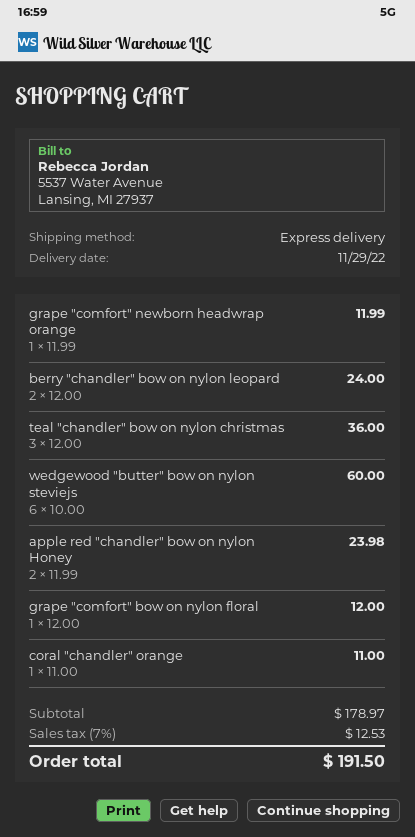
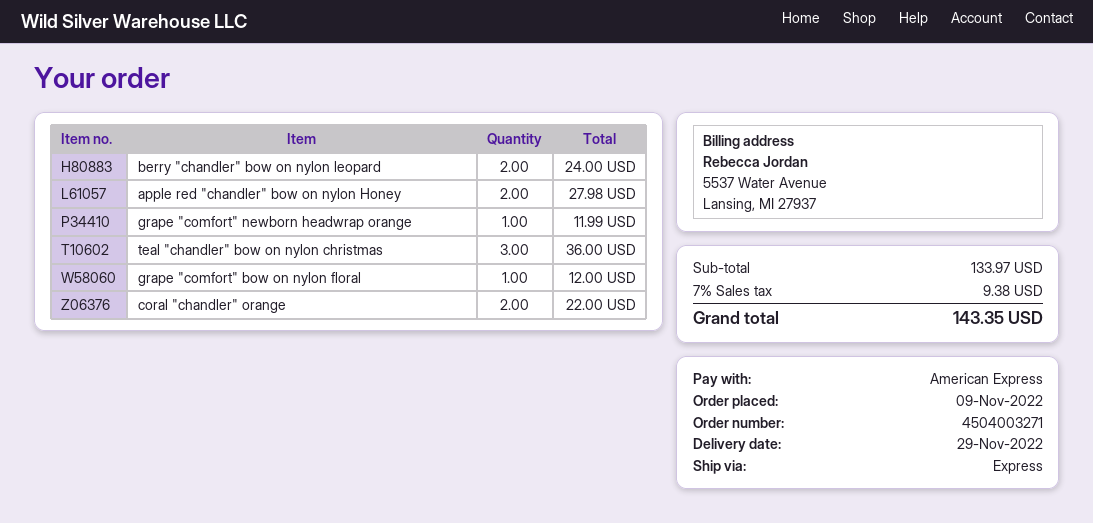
wedgewood "butter" bow on nylon steviejs: 6 for 60.00 -> none
apple red "chandler" bow on nylon Honey: 2 for 23.98 -> 2 for 27.98
coral "chandler" orange: 1 for 11.00 -> 2 for 22.00
subtotal: 178.97 -> 133.97
tax: 7% = 12.53 -> 7% = 9.38
total: 191.50 -> 143.35

